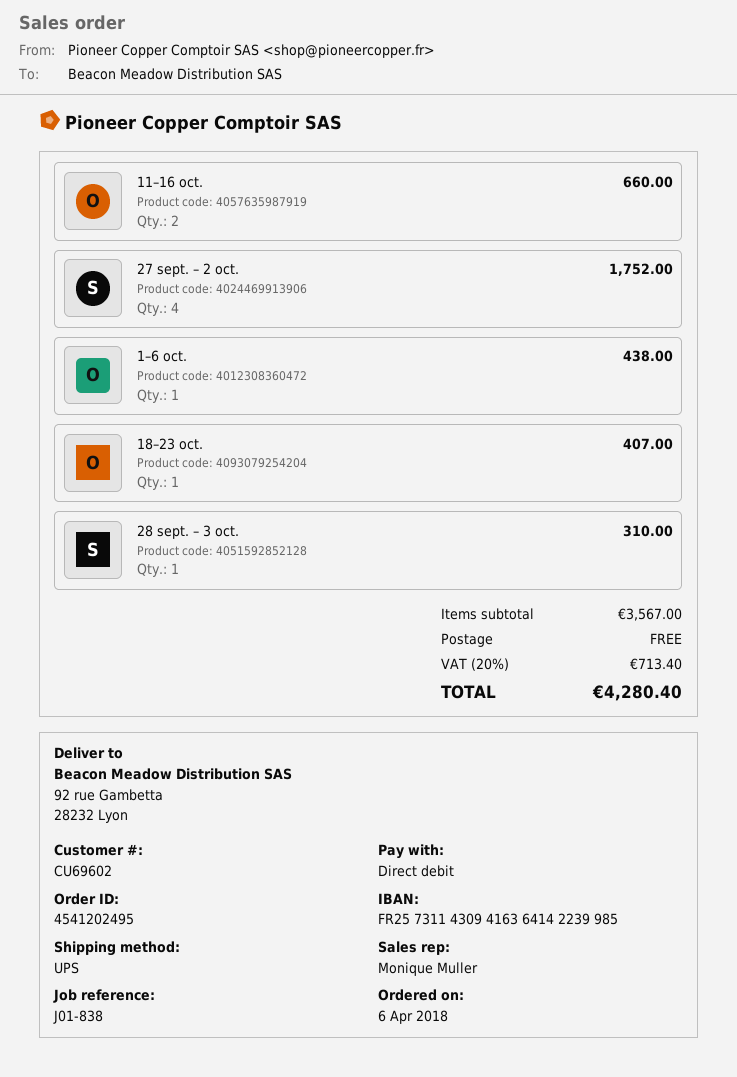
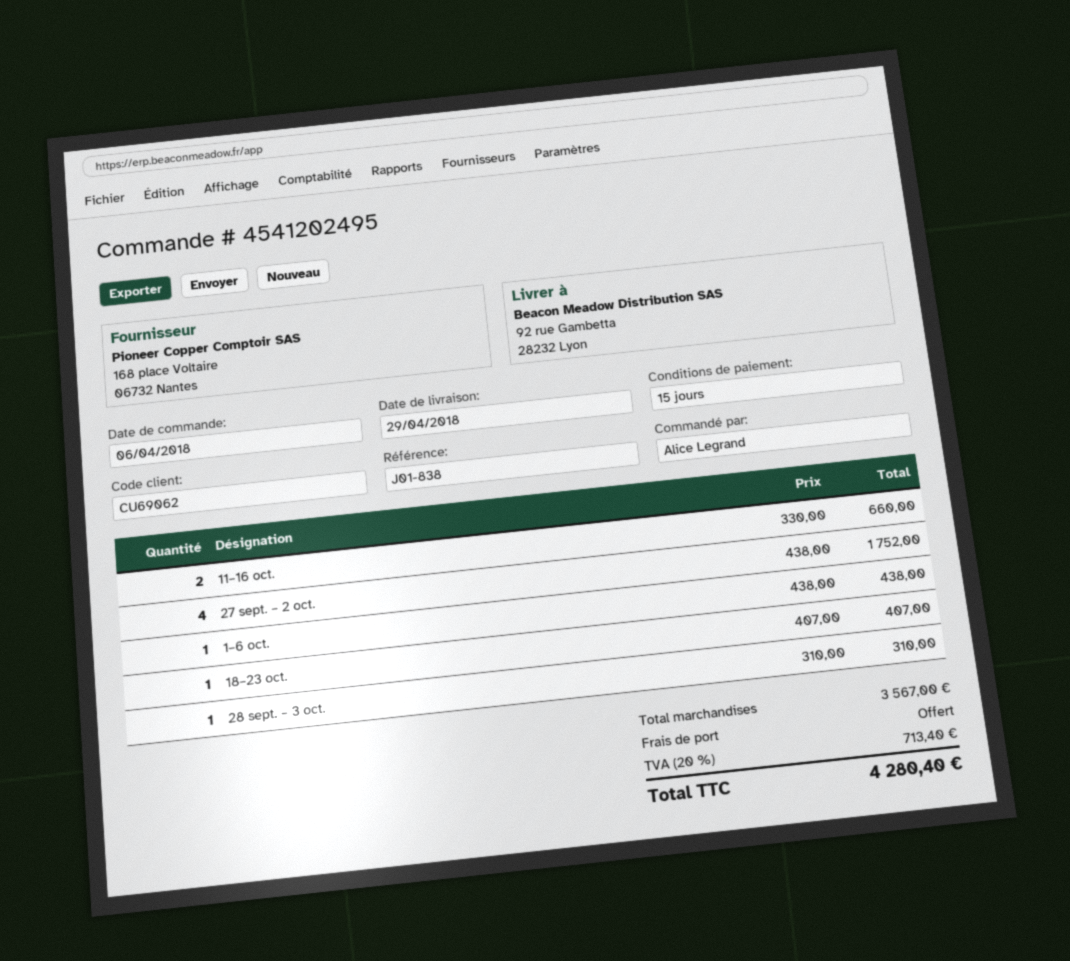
customer number: CU69602 -> CU69062

